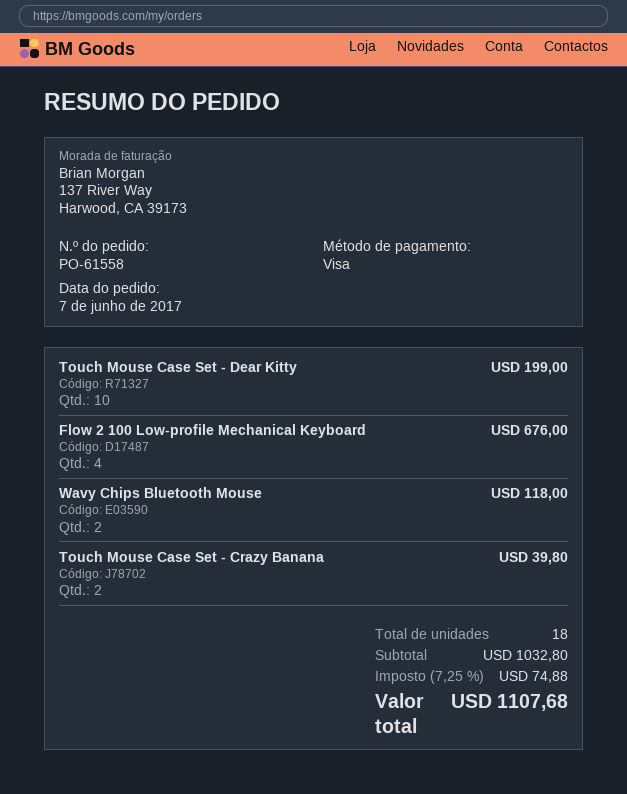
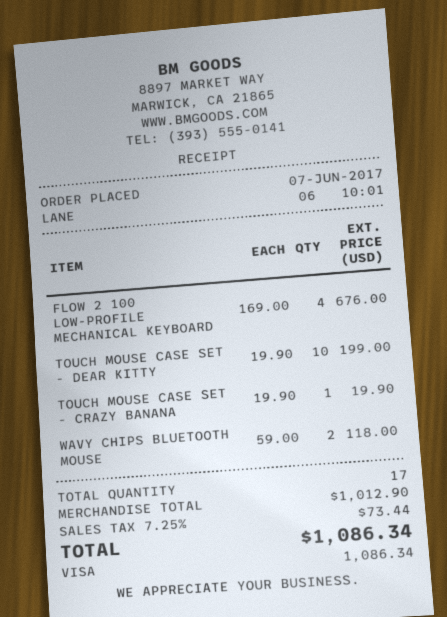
Touch Mouse Case Set - Crazy Banana: 2 for 39.80 -> 1 for 19.90
total quantity: 18 -> 17
subtotal: 1032.80 -> 1012.90
tax: 7.25% = 74.88 -> 7.25% = 73.44
total: 1107.68 -> 1086.34

